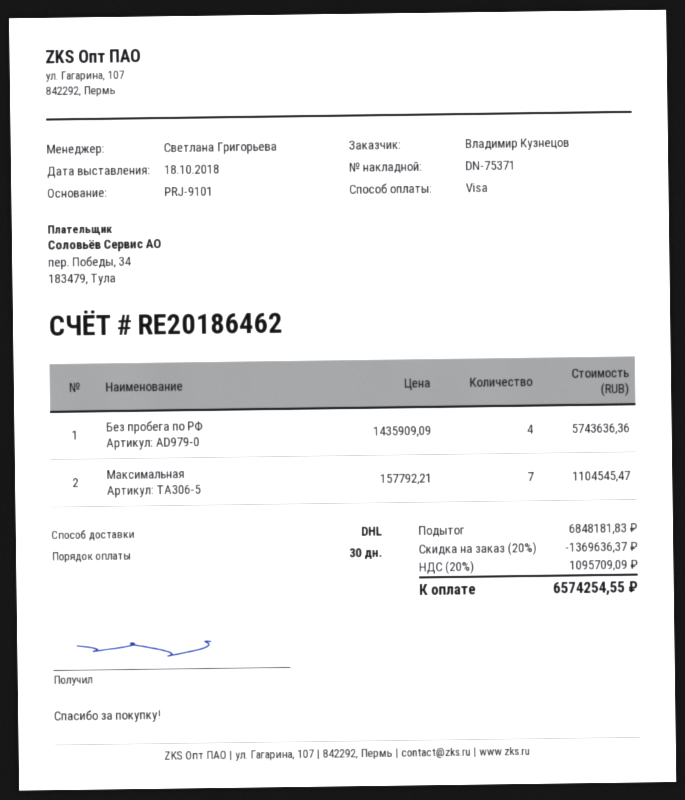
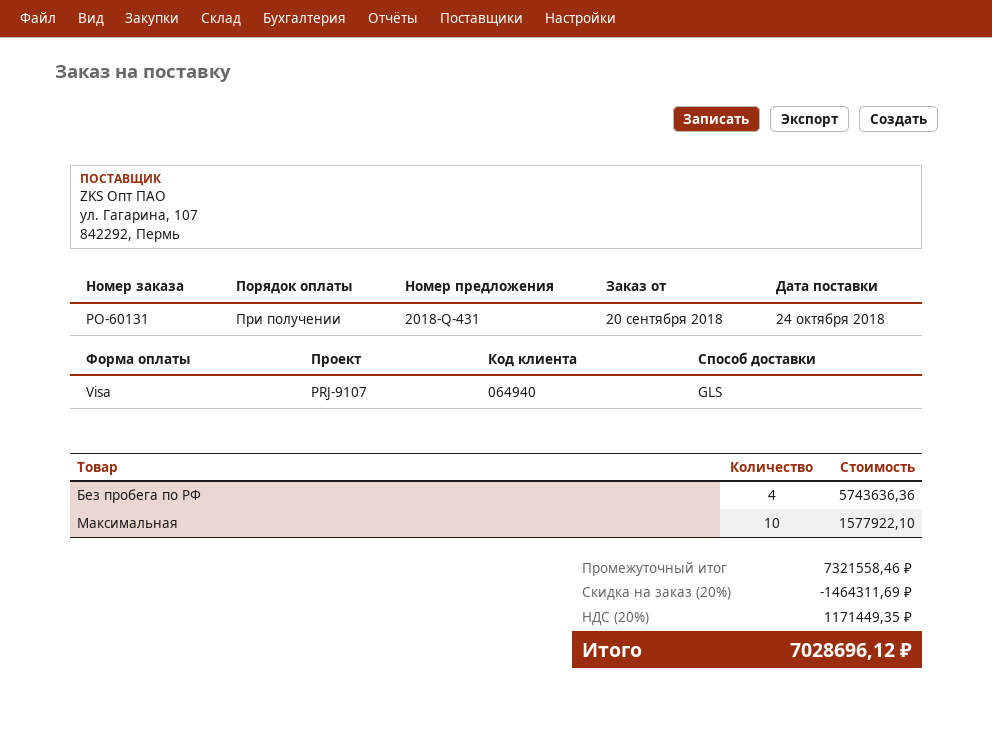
payment terms: 30 days -> on receipt
reference: PRJ-9101 -> PRJ-9107
shipping method: DHL -> GLS
Максимальная: 7 for 1104545.47 -> 10 for 1577922.10
subtotal: 6848181.83 -> 7321558.46
discount: 20% = 1369636.37 -> 20% = 1464311.69
tax: 20% = 1095709.09 -> 20% = 1171449.35
total: 6574254.55 -> 7028696.12

